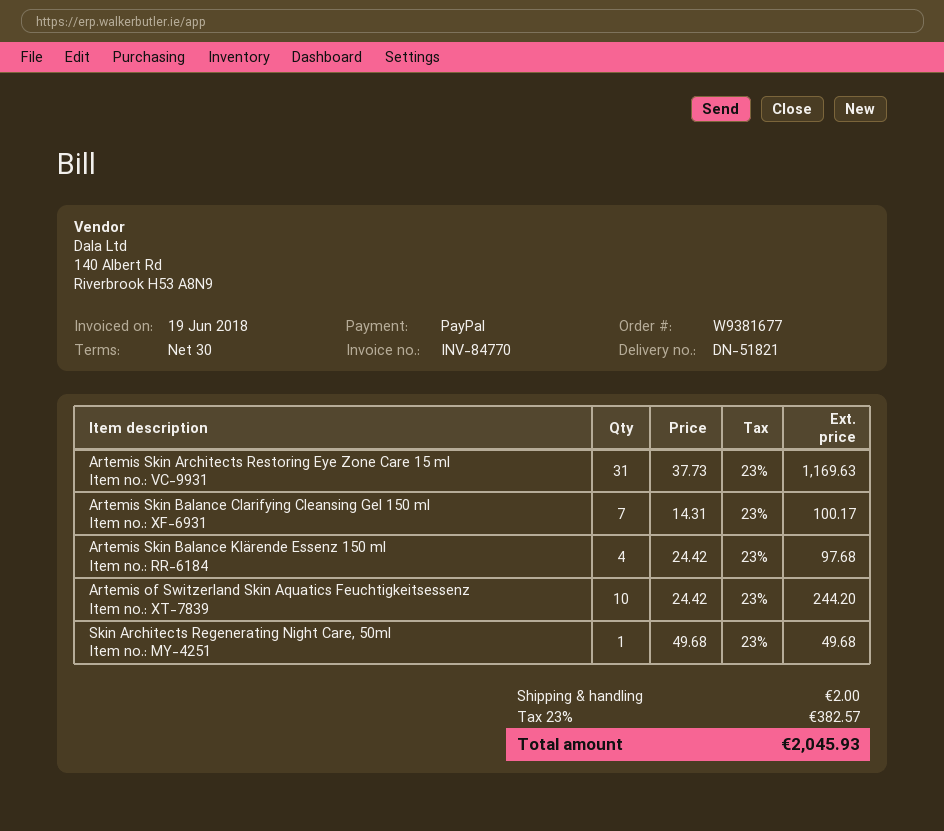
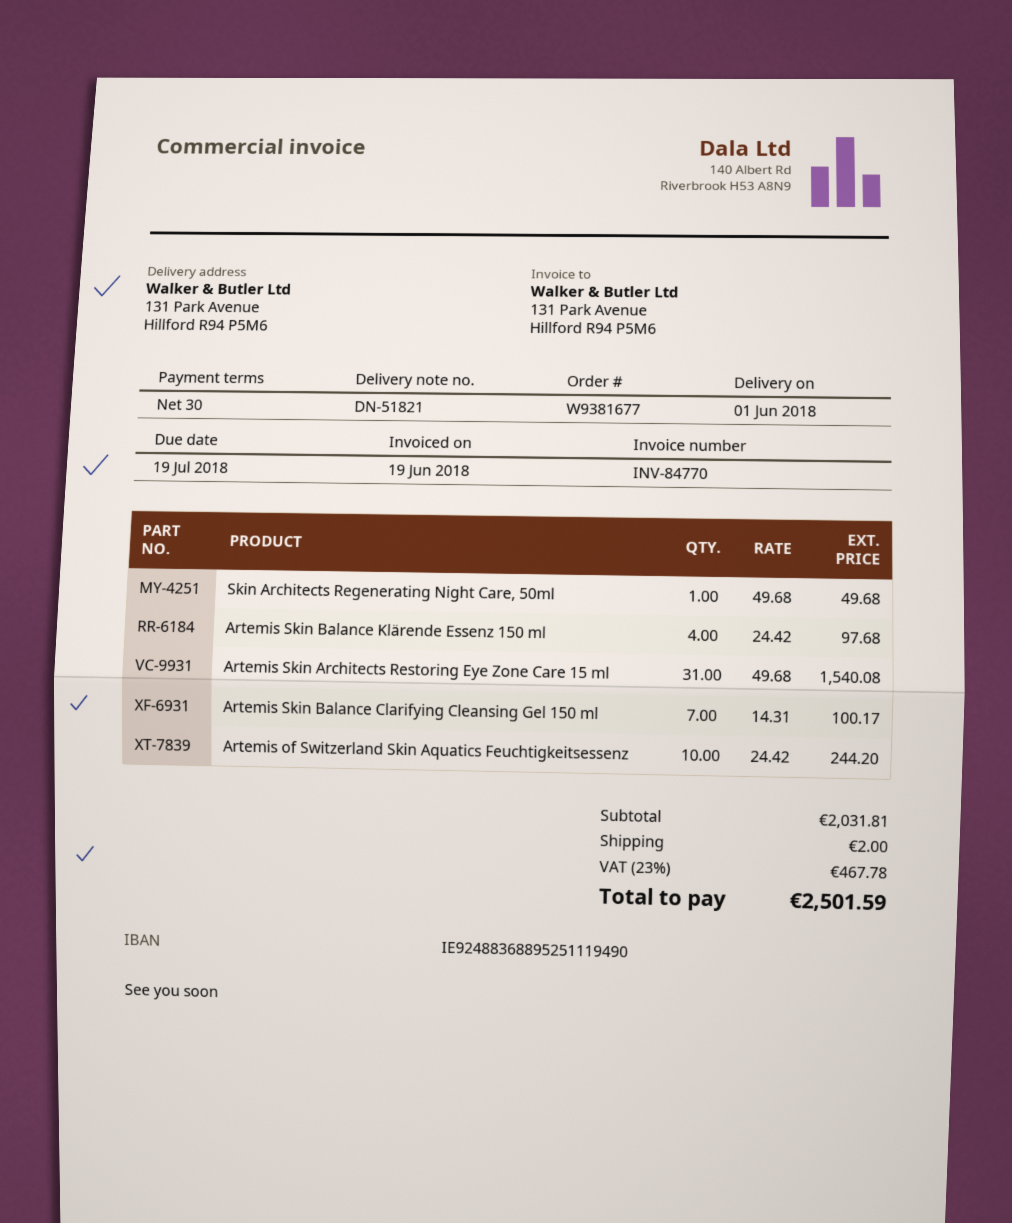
Artemis Skin Architects Restoring Eye Zone Care 15 ml: 31 x 37.73 = 1169.63 -> 31 x 49.68 = 1540.08
tax: 23% = 382.57 -> 23% = 467.78
total: 2045.93 -> 2501.59

